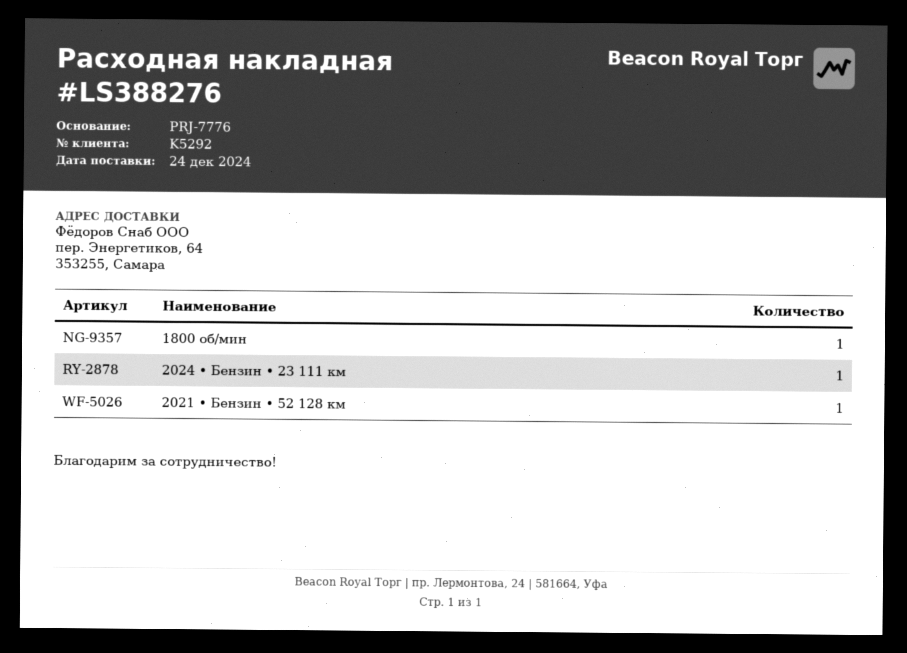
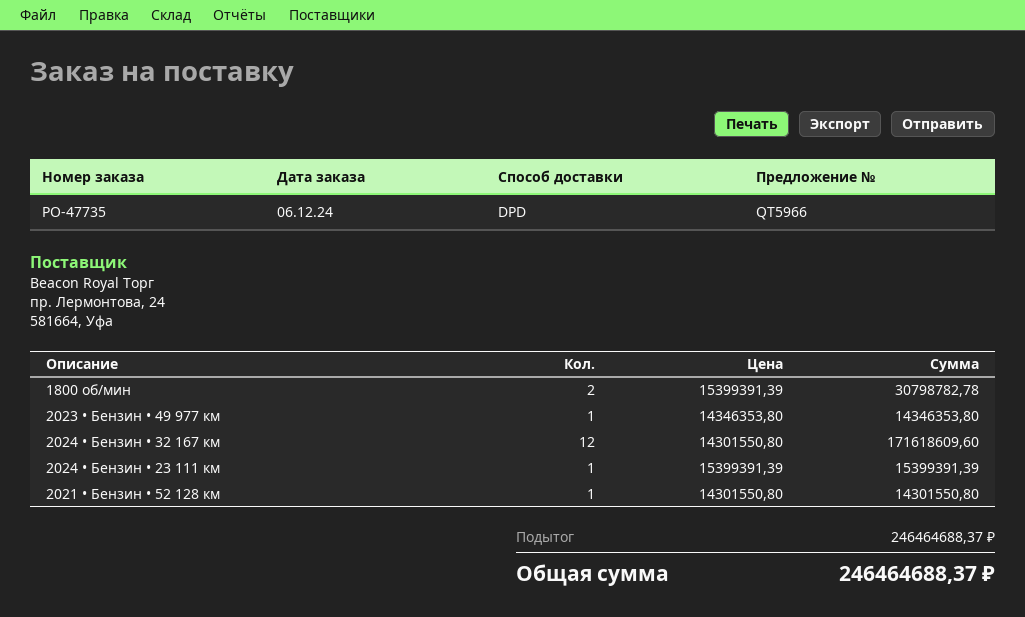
1800 об/мин: 1 -> 2
2023 • Бензин • 49 977 км: none -> 1
2024 • Бензин • 32 167 км: none -> 12

